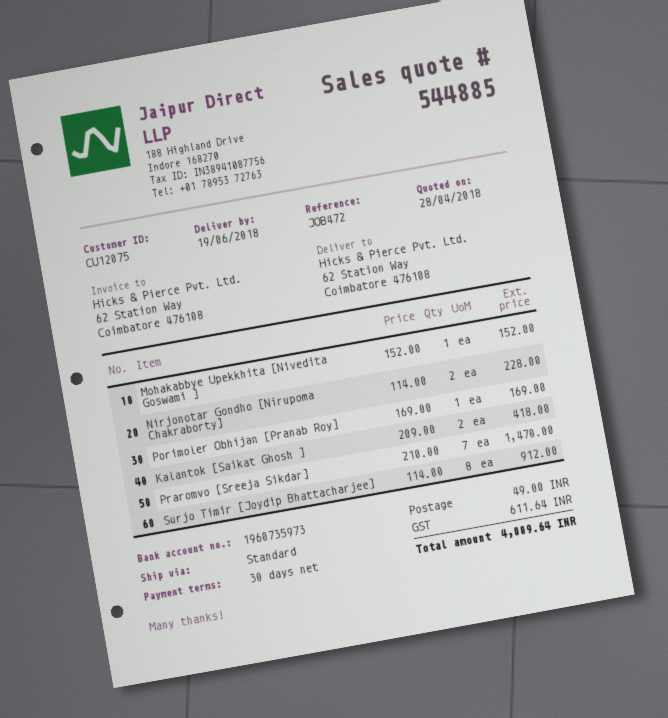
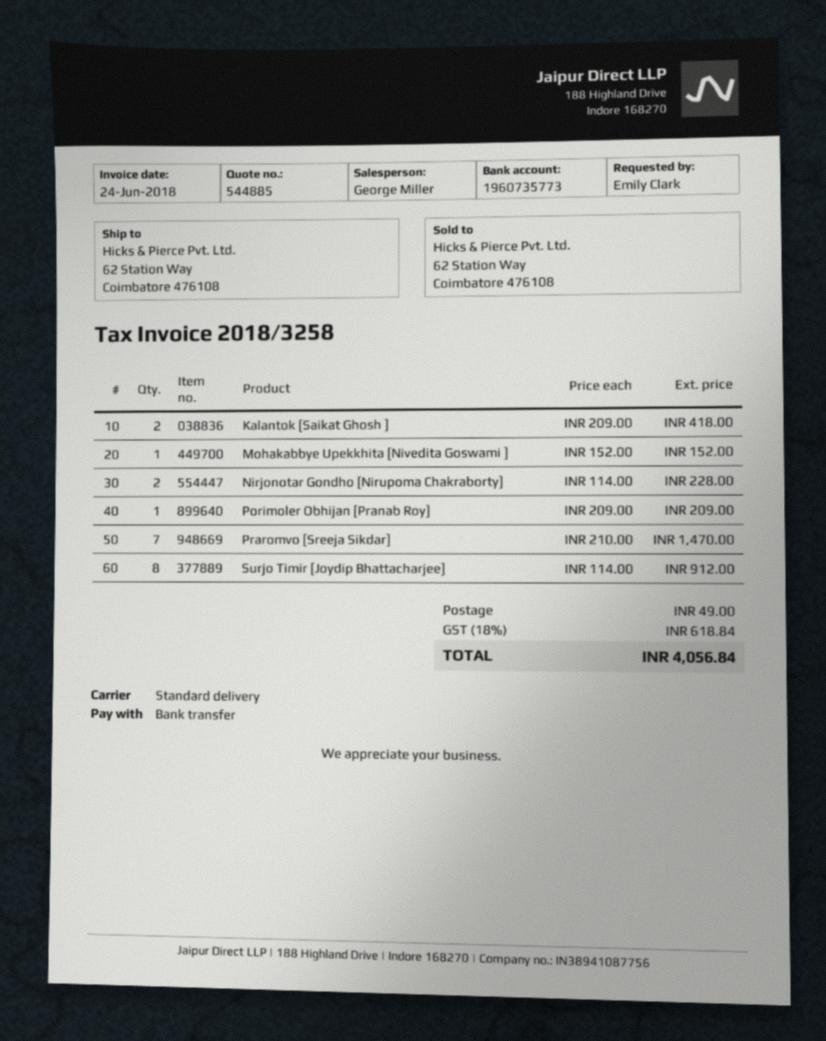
bank account: 1960735973 -> 1960735773
Porimoler Obhijan [Pranab Roy]: 1 x 169.00 = 169.00 -> 1 x 209.00 = 209.00
tax: 611.64 -> 618.84
total: 4009.64 -> 4056.84

